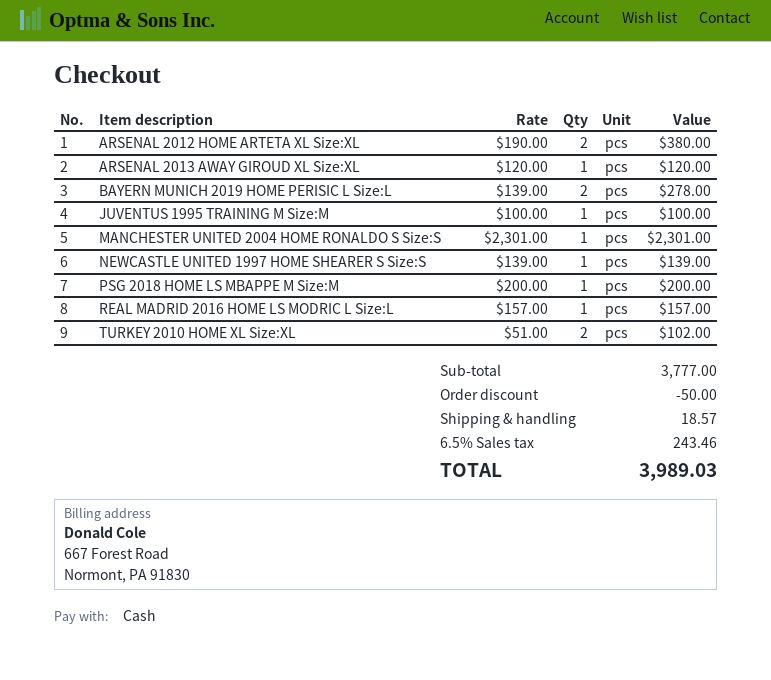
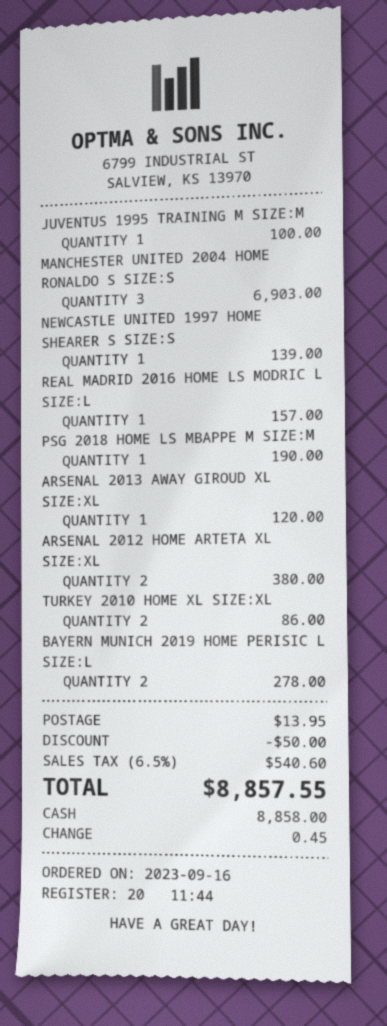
MANCHESTER UNITED 2004 HOME RONALDO S Size:S: 1 for 2301.00 -> 3 for 6903.00
PSG 2018 HOME LS MBAPPE M Size:M: 1 for 200.00 -> 1 for 190.00
TURKEY 2010 HOME XL Size:XL: 2 for 102.00 -> 2 for 86.00
shipping: 18.57 -> 13.95
tax: 6.5% = 243.46 -> 6.5% = 540.60
total: 3989.03 -> 8857.55

